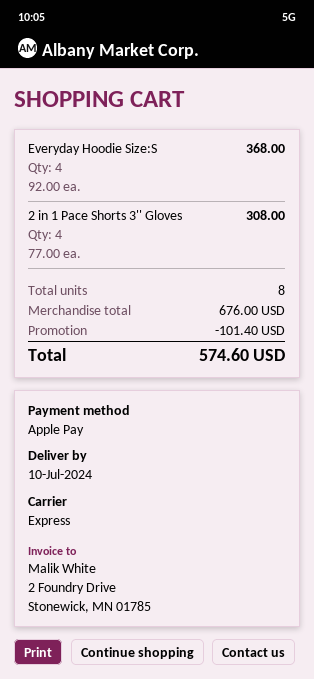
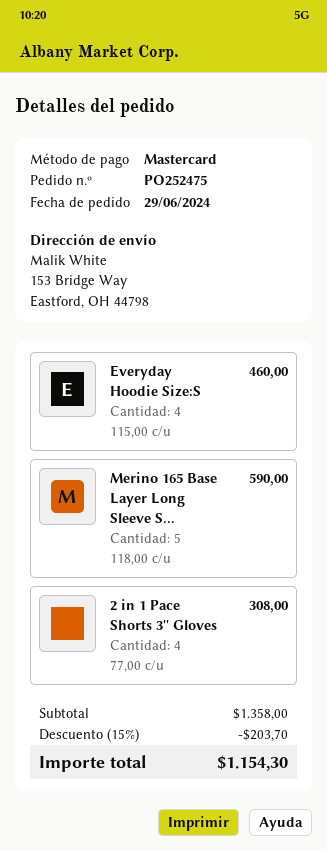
payment method: Apple Pay -> Mastercard
Everyday Hoodie Size:S: 4 x 92.00 = 368.00 -> 4 x 115.00 = 460.00
Merino 165 Base Layer Long Sleeve S...: none -> 5 x 118.00 = 590.00
subtotal: 676.00 -> 1358.00
discount: 101.40 -> 203.70
total: 574.60 -> 1154.30

